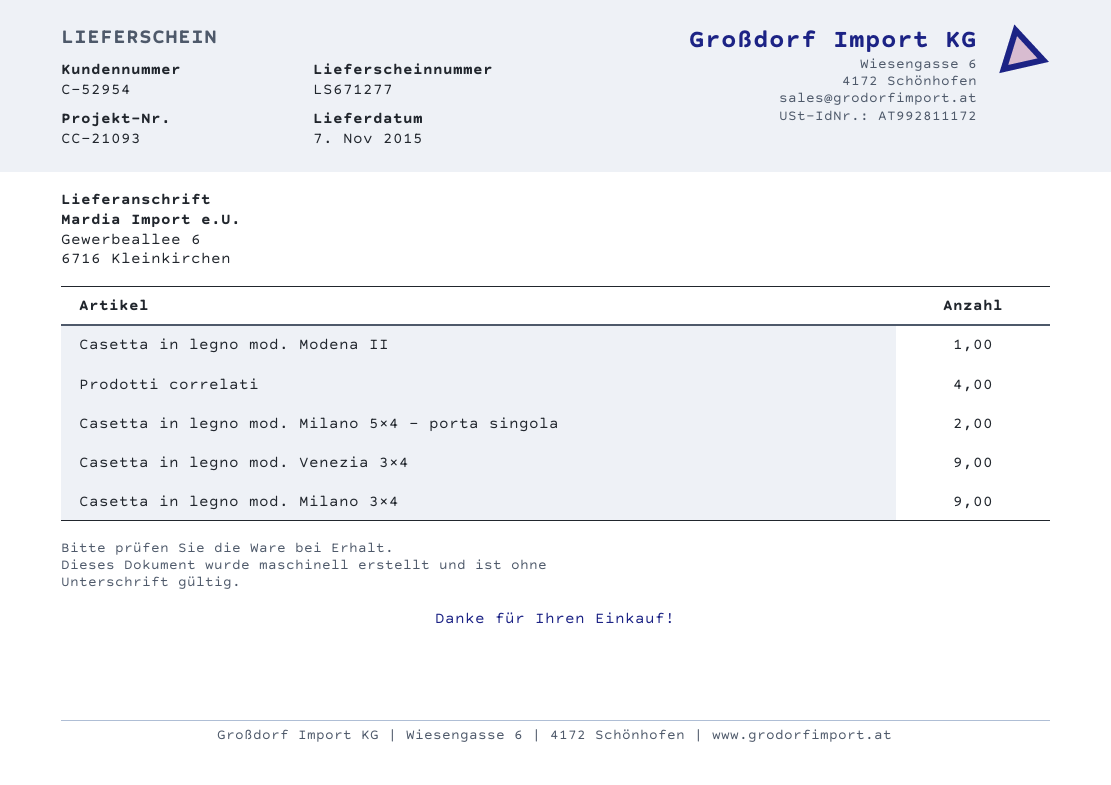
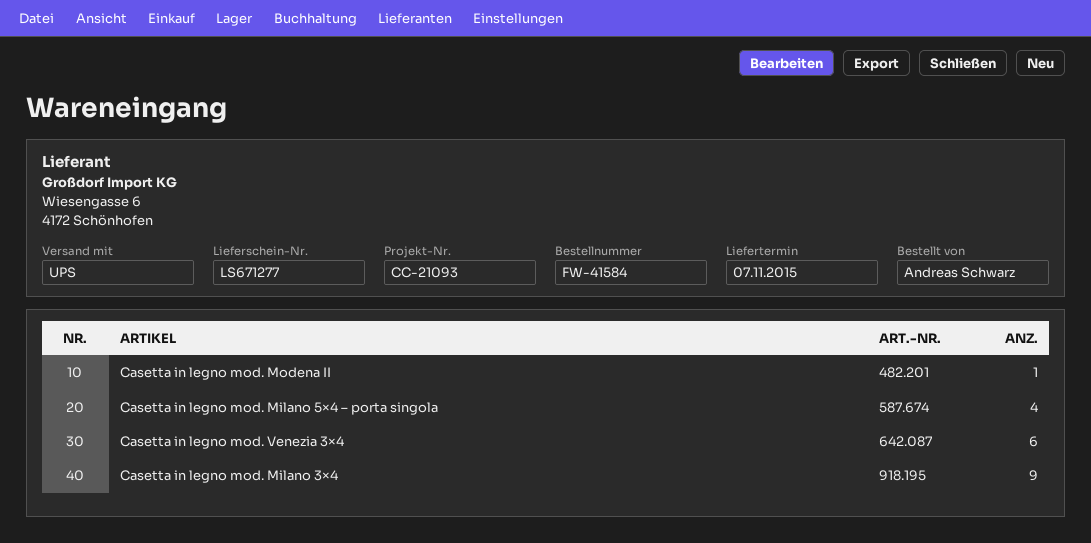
Prodotti correlati: 4 -> none
Casetta in legno mod. Milano 5×4 – porta singola: 2 -> 4
Casetta in legno mod. Venezia 3×4: 9 -> 6

